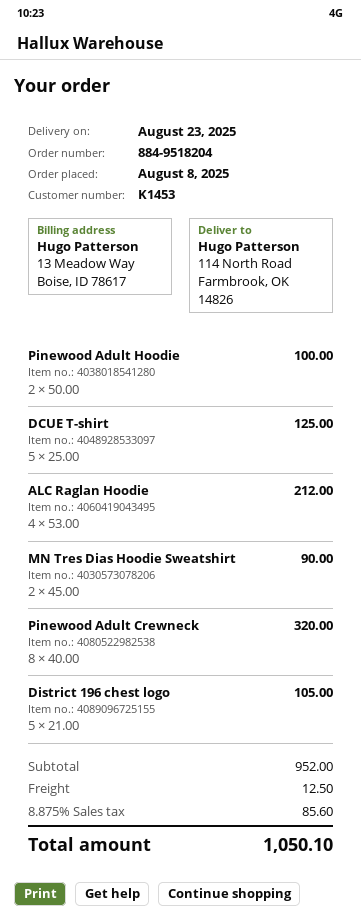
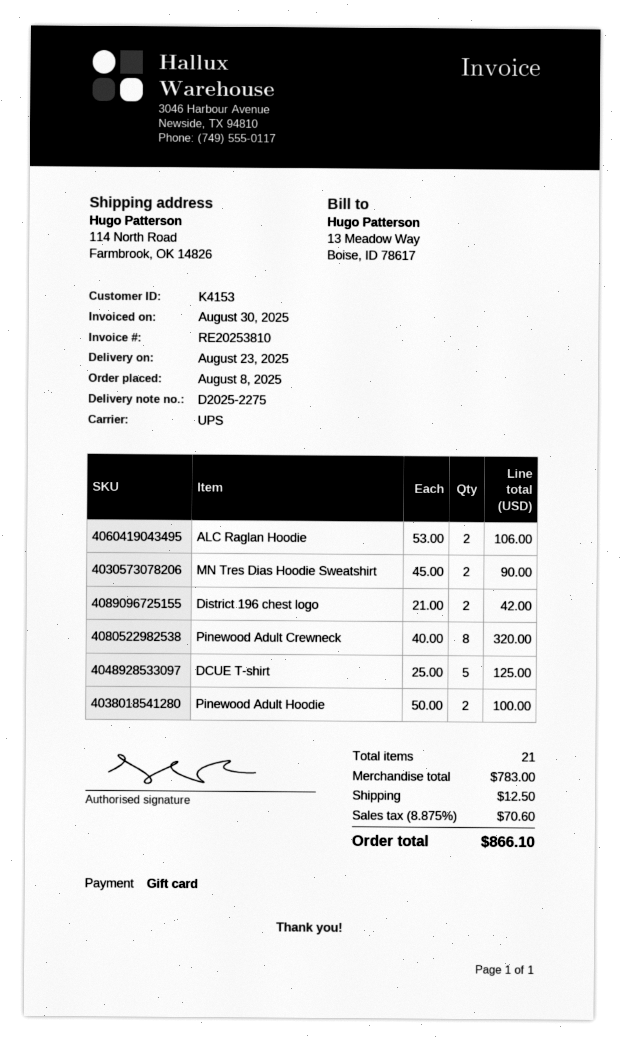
customer number: K1453 -> K4153
ALC Raglan Hoodie: 4 x 53.00 = 212.00 -> 2 x 53.00 = 106.00
District 196 chest logo: 5 x 21.00 = 105.00 -> 2 x 21.00 = 42.00
subtotal: 952.00 -> 783.00
tax: 8.875% = 85.60 -> 8.875% = 70.60
total: 1050.10 -> 866.10

